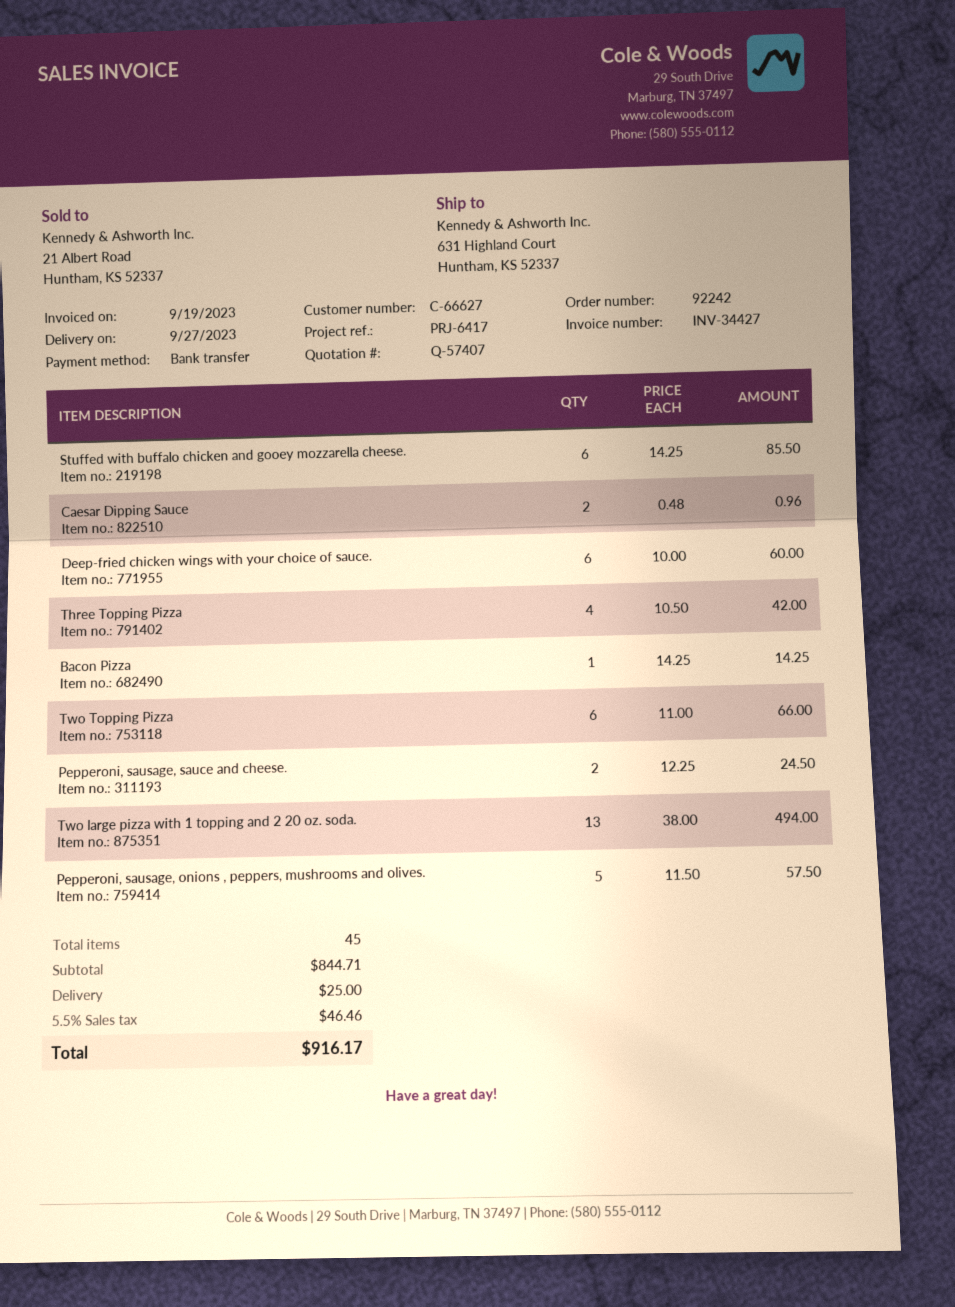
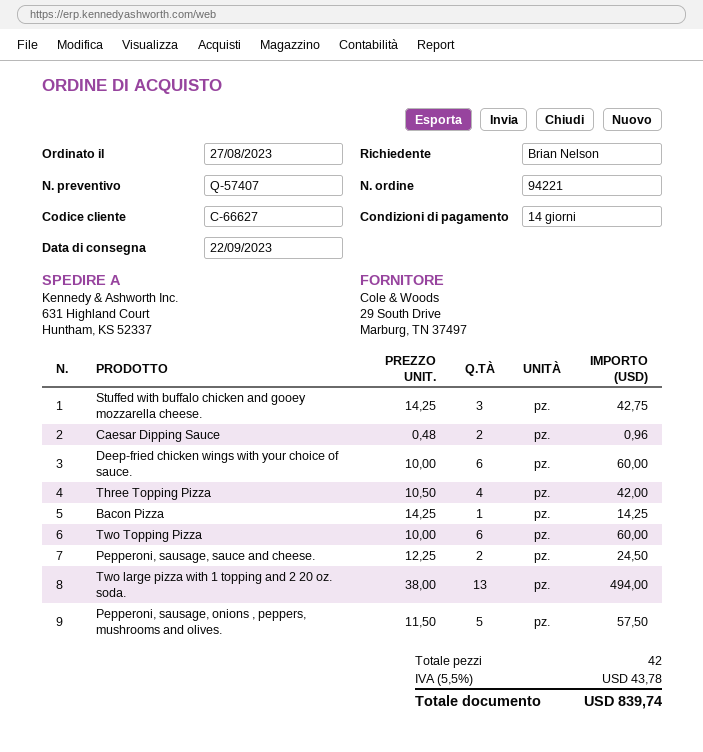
order number: 92242 -> 94221
delivery date: 2023-09-27 -> 2023-09-22
Stuffed with buffalo chicken and gooey mozzarella cheese.: 6 x 14.25 = 85.50 -> 3 x 14.25 = 42.75
Two Topping Pizza: 6 x 11.00 = 66.00 -> 6 x 10.00 = 60.00
total quantity: 45 -> 42
shipping: 25.00 -> none
tax: 5.5% = 46.46 -> 5.5% = 43.78
total: 916.17 -> 839.74

